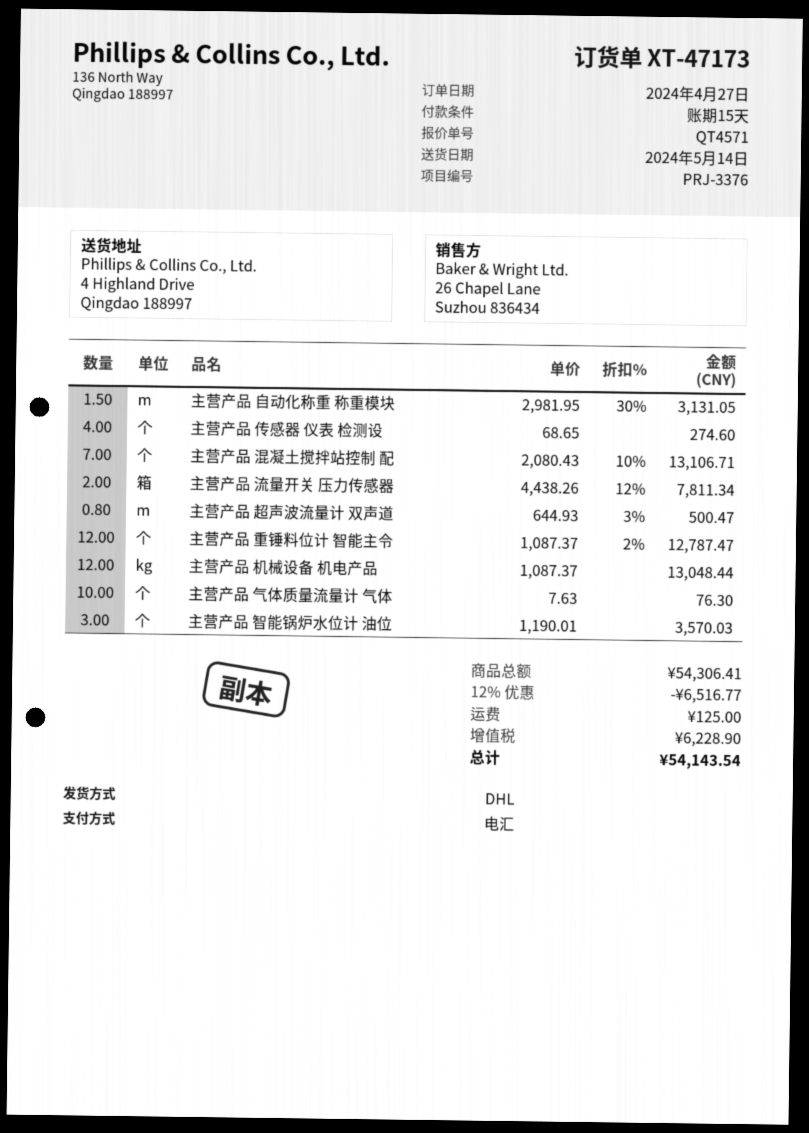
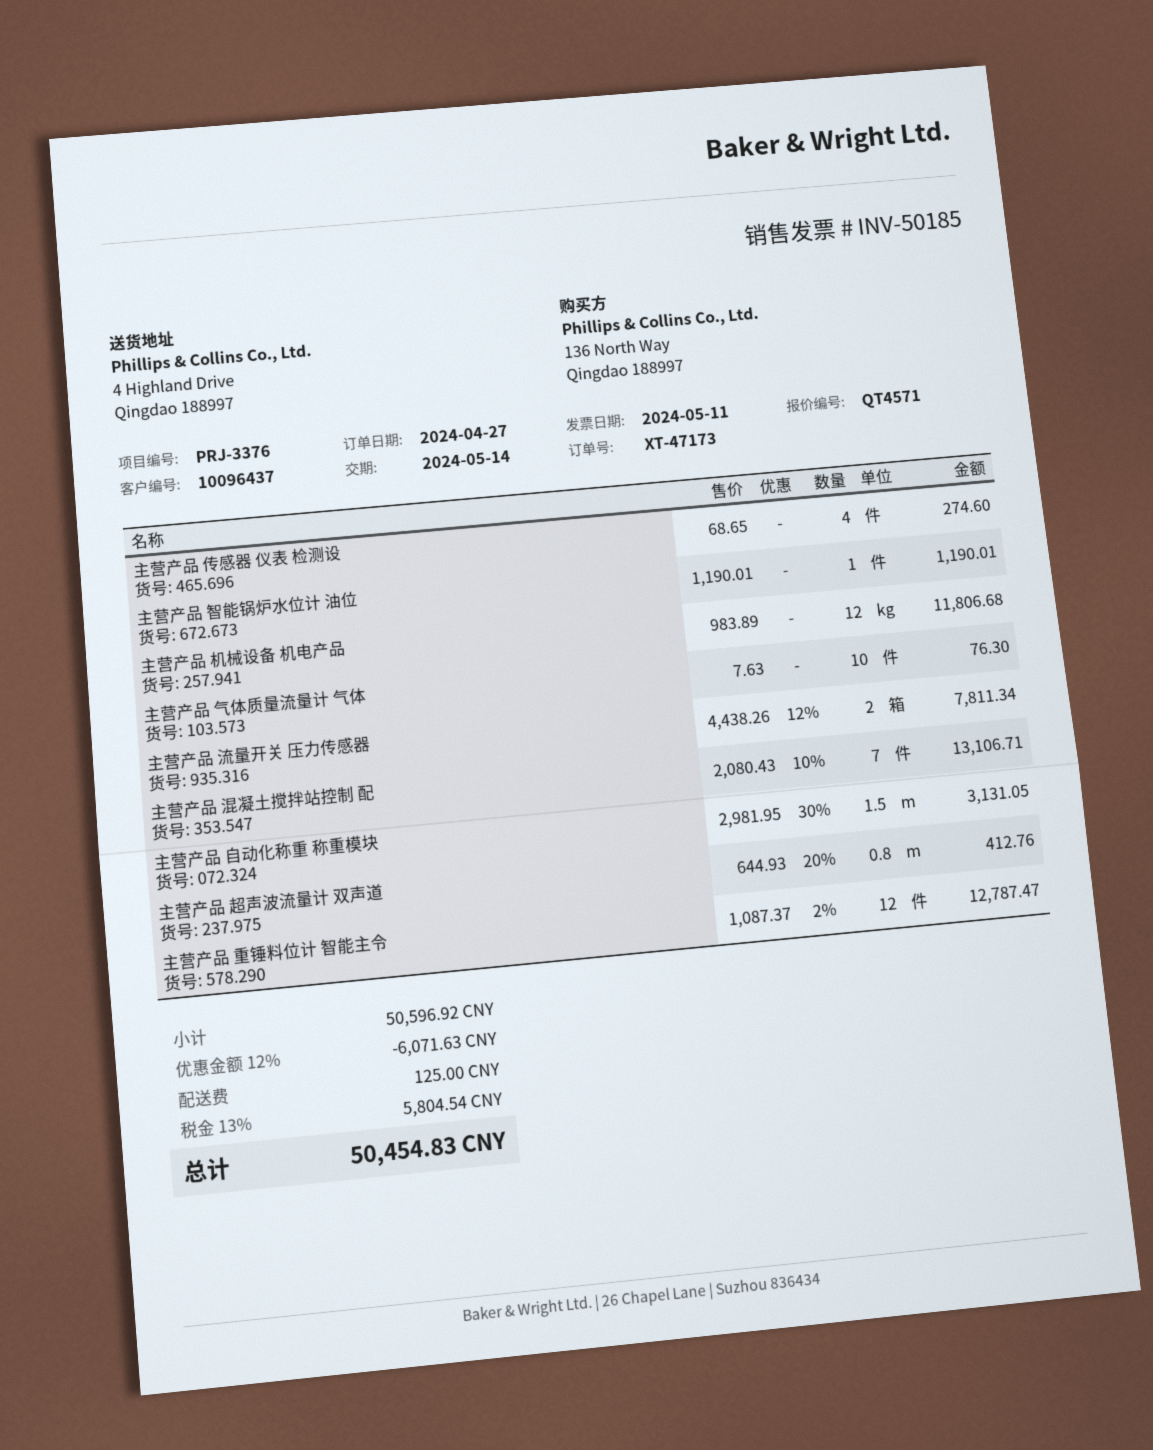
主营产品 超声波流量计 双声道: 0.8 x 644.93 - 3% = 500.47 -> 0.8 x 644.93 - 20% = 412.76
主营产品 机械设备 机电产品: 12 x 1087.37 = 13048.44 -> 12 x 983.89 = 11806.68
主营产品 智能锅炉水位计 油位: 3 x 1190.01 = 3570.03 -> 1 x 1190.01 = 1190.01
subtotal: 54306.41 -> 50596.92
discount: 12% = 6516.77 -> 12% = 6071.63
tax: 6228.90 -> 5804.54
total: 54143.54 -> 50454.83

